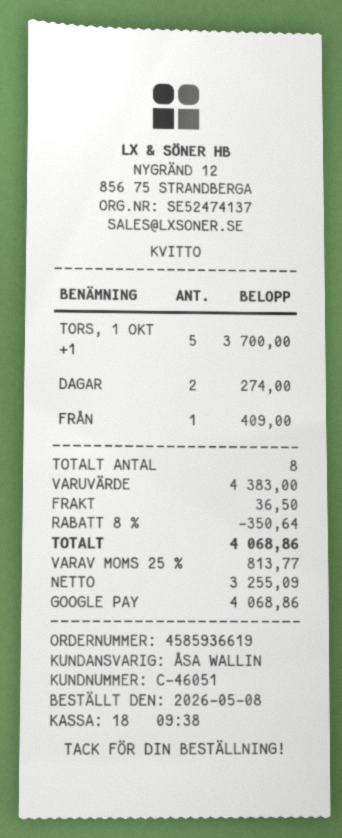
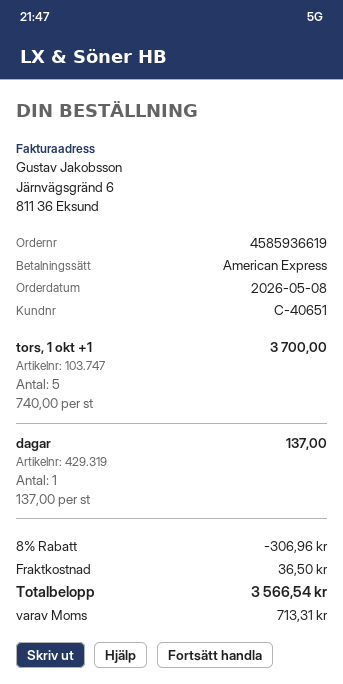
customer number: C-46051 -> C-40651
payment method: Google Pay -> American Express
DAGAR: 2 for 274.00 -> 1 for 137.00
FRÅN: 1 for 409.00 -> none
discount: 8% = 350.64 -> 8% = 306.96
tax: 813.77 -> 713.31
total: 4068.86 -> 3566.54

